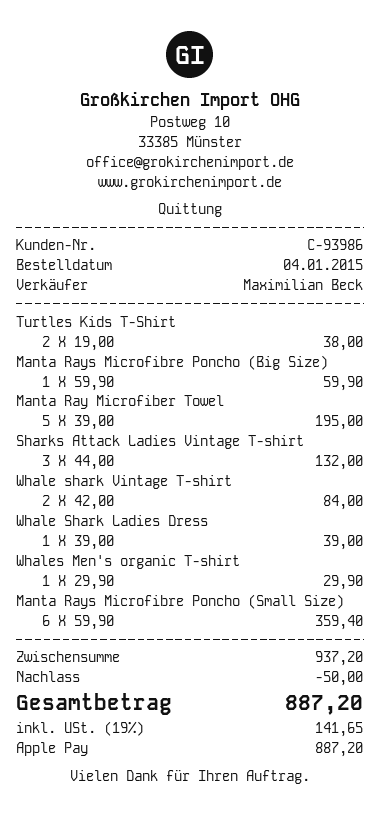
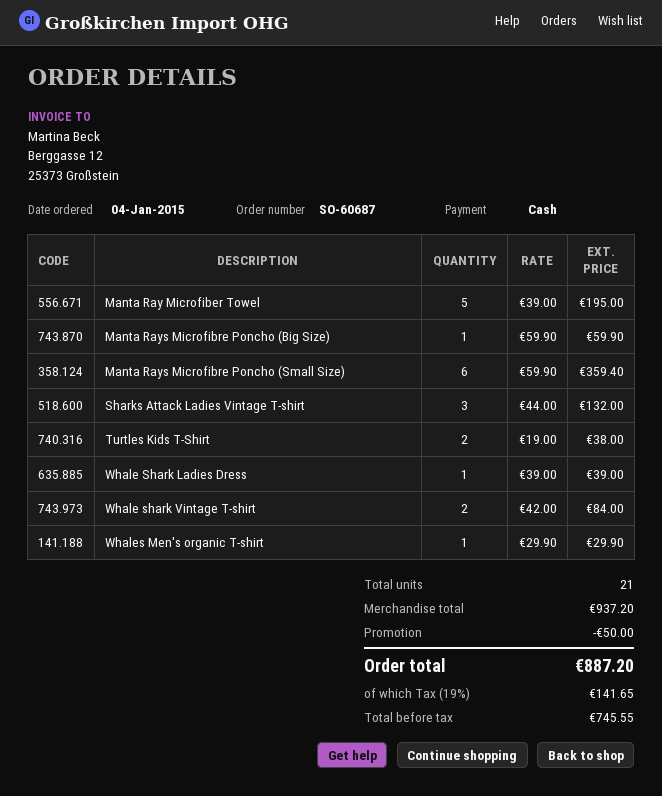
payment method: Apple Pay -> cash

